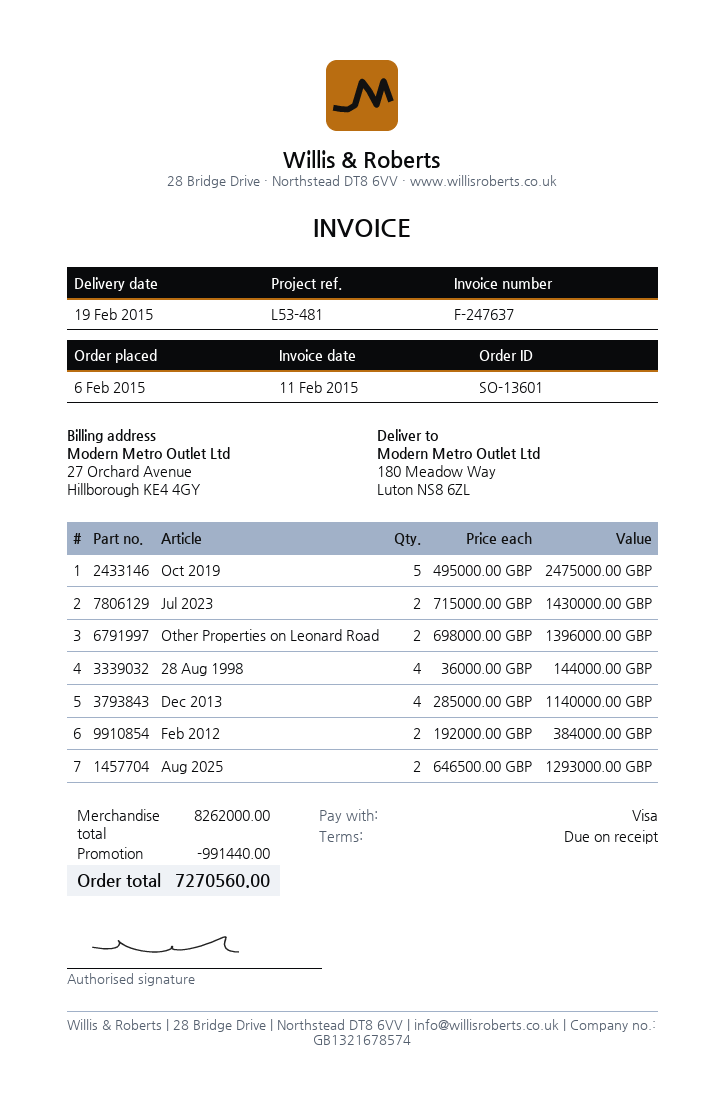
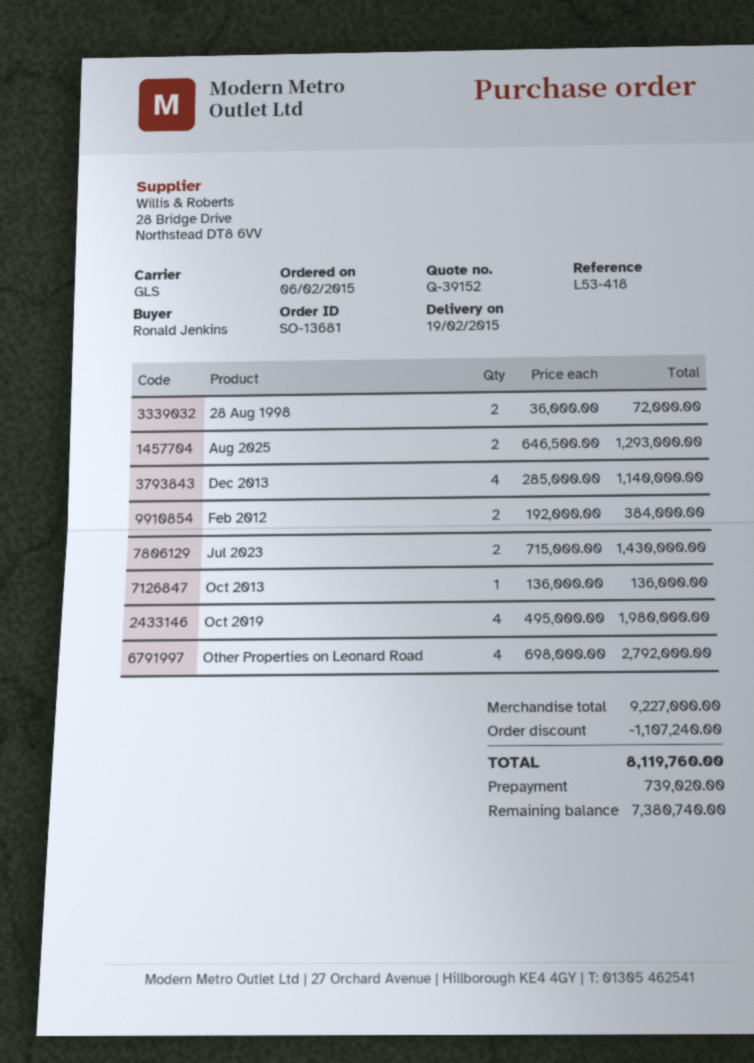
order number: SO-13601 -> SO-13681
reference: L53-481 -> L53-418
Oct 2019: 5 x 495000.00 = 2475000.00 -> 4 x 495000.00 = 1980000.00
Other Properties on Leonard Road: 2 x 698000.00 = 1396000.00 -> 4 x 698000.00 = 2792000.00
28 Aug 1998: 4 x 36000.00 = 144000.00 -> 2 x 36000.00 = 72000.00
Oct 2013: none -> 1 x 136000.00 = 136000.00
subtotal: 8262000.00 -> 9227000.00
discount: 991440.00 -> 1107240.00
total: 7270560.00 -> 8119760.00

